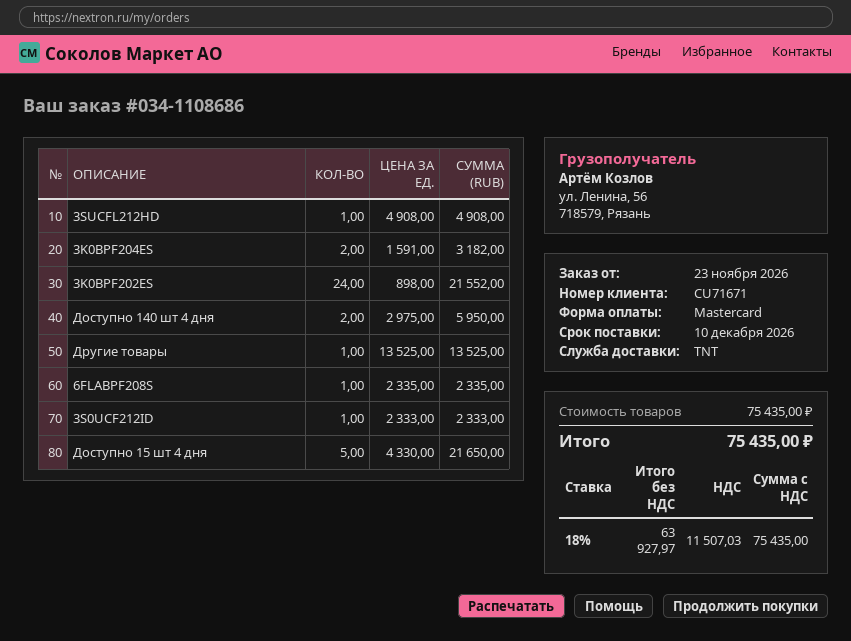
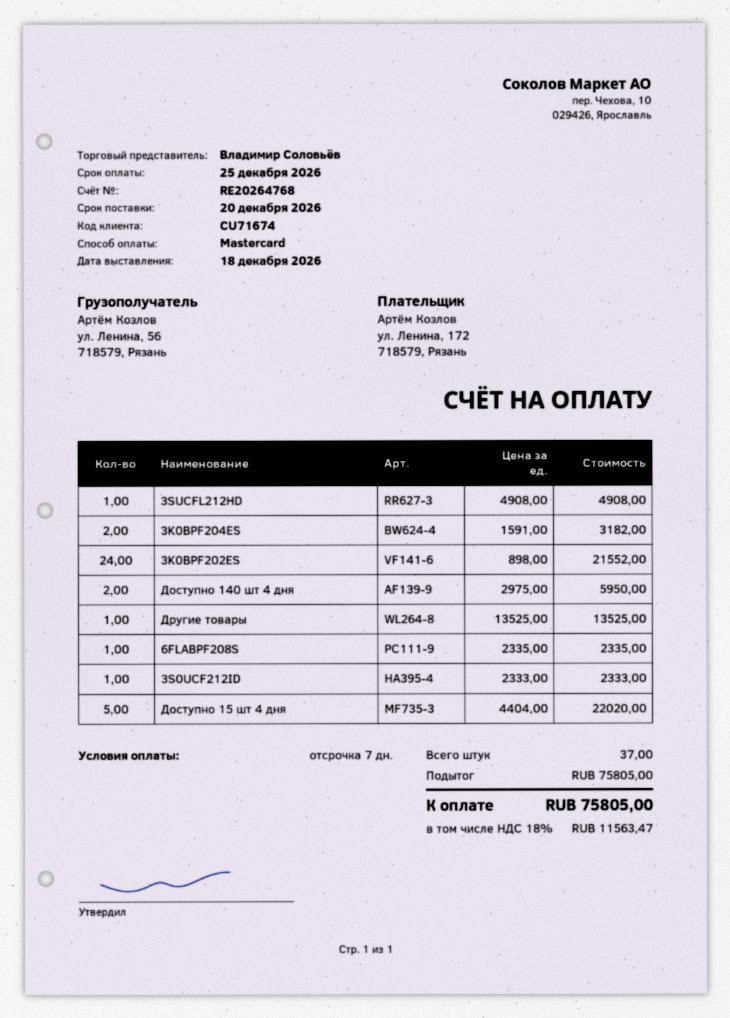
delivery date: 2026-12-10 -> 2026-12-20
customer number: CU71671 -> CU71674
Доступно 15 шт 4 дня: 5 x 4330.00 = 21650.00 -> 5 x 4404.00 = 22020.00
subtotal: 75435.00 -> 75805.00
tax: 18% = 11507.03 -> 18% = 11563.47
total: 75435.00 -> 75805.00

